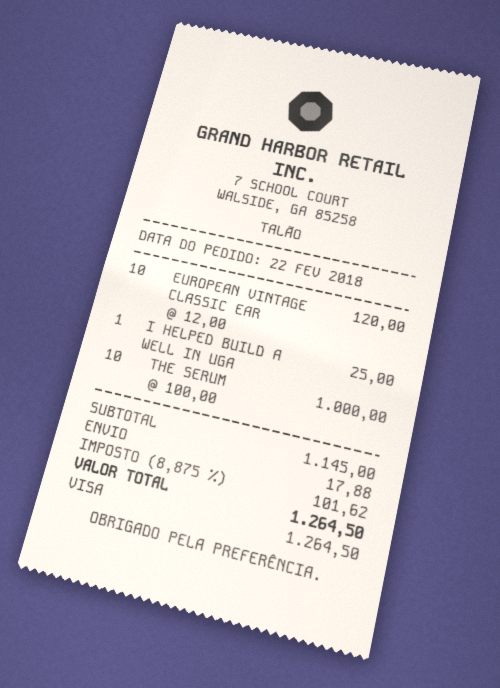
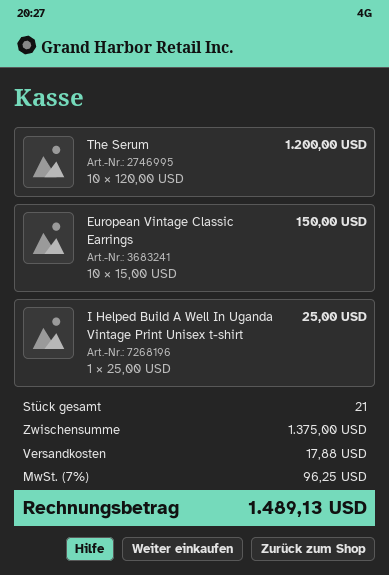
EUROPEAN VINTAGE CLASSIC EAR: 10 x 12.00 = 120.00 -> 10 x 15.00 = 150.00
THE SERUM: 10 x 100.00 = 1000.00 -> 10 x 120.00 = 1200.00
subtotal: 1145.00 -> 1375.00
tax: 8.875% = 101.62 -> 7% = 96.25
total: 1264.50 -> 1489.13

